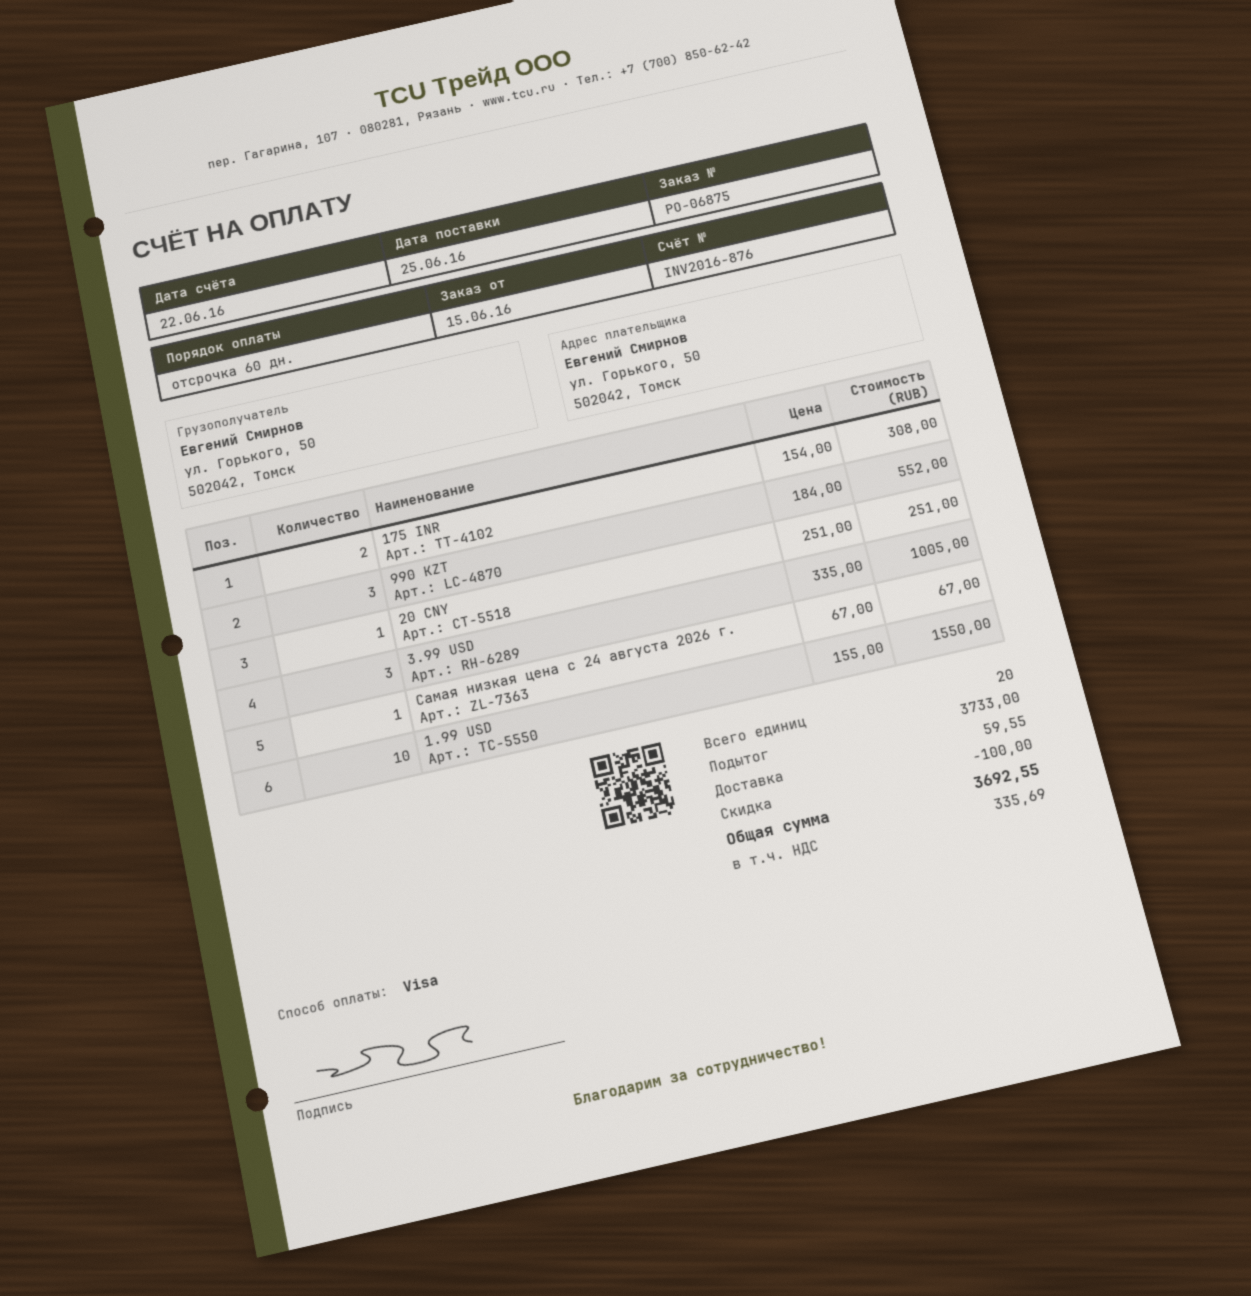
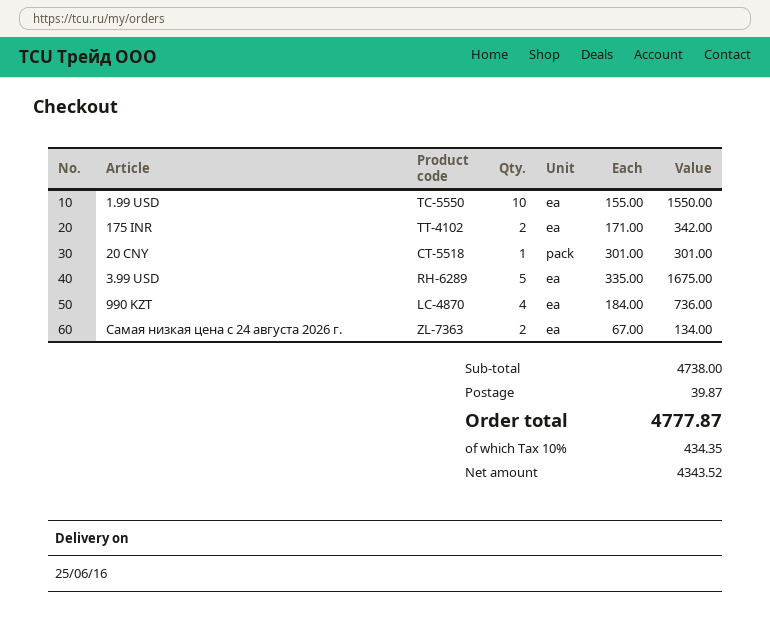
175 INR: 2 x 154.00 = 308.00 -> 2 x 171.00 = 342.00
990 KZT: 3 x 184.00 = 552.00 -> 4 x 184.00 = 736.00
20 CNY: 1 x 251.00 = 251.00 -> 1 x 301.00 = 301.00
3.99 USD: 3 x 335.00 = 1005.00 -> 5 x 335.00 = 1675.00
Самая низкая цена с 24 августа 2026 г.: 1 x 67.00 = 67.00 -> 2 x 67.00 = 134.00
subtotal: 3733.00 -> 4738.00
discount: 100.00 -> none
shipping: 59.55 -> 39.87
tax: 335.69 -> 434.35
total: 3692.55 -> 4777.87

